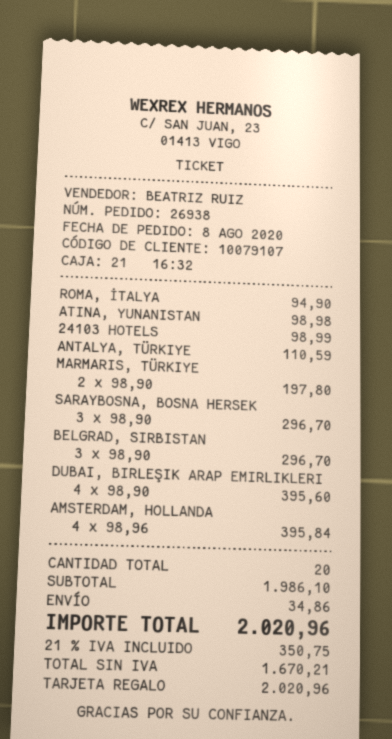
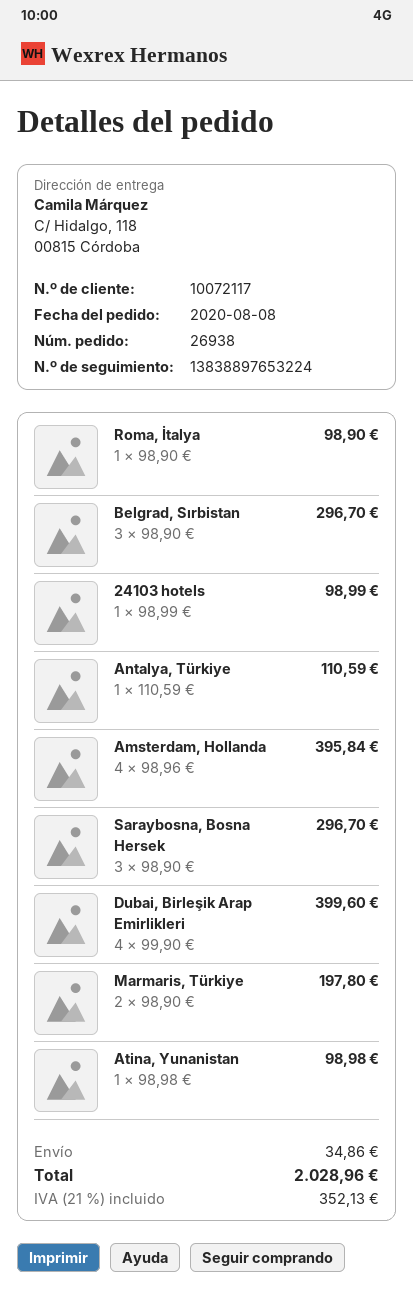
customer number: 10079107 -> 10072117
ROMA, İTALYA: 1 x 94.90 = 94.90 -> 1 x 98.90 = 98.90
DUBAI, BIRLEŞIK ARAP EMIRLIKLERI: 4 x 98.90 = 395.60 -> 4 x 99.90 = 399.60
tax: 21% = 350.75 -> 21% = 352.13
total: 2020.96 -> 2028.96

